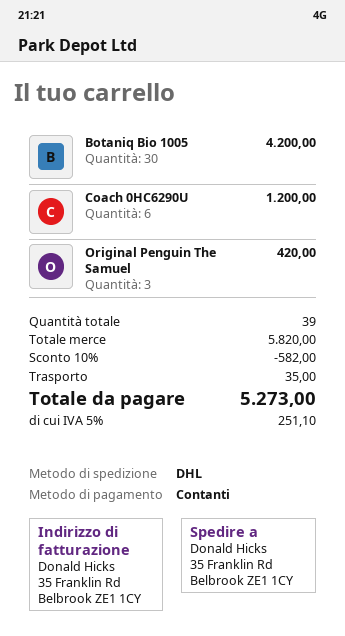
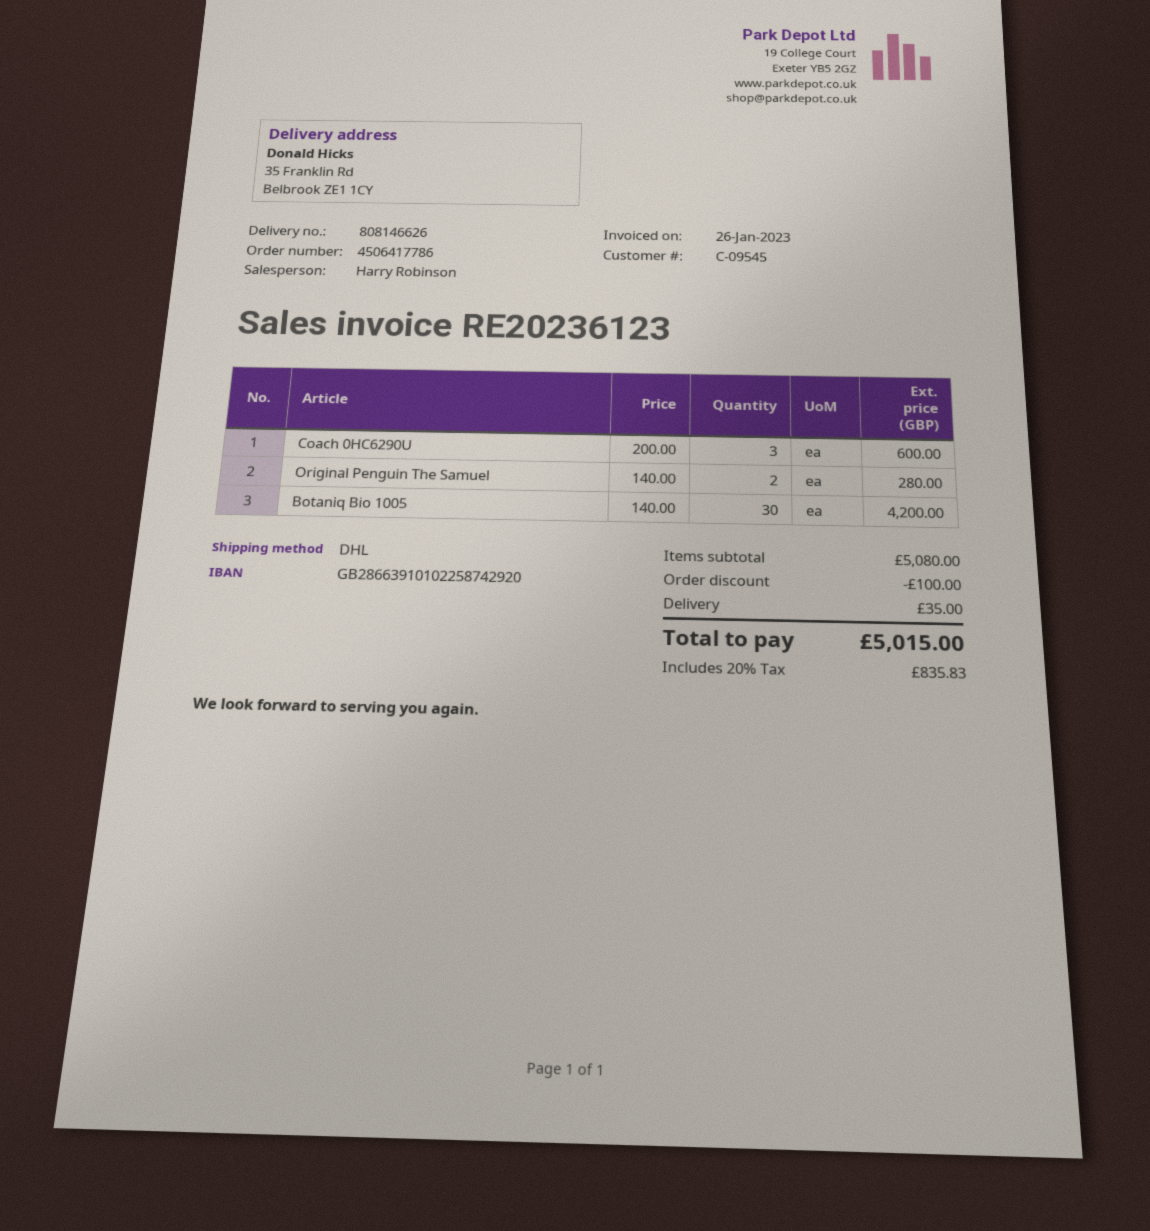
Coach 0HC6290U: 6 for 1200.00 -> 3 for 600.00
Original Penguin The Samuel: 3 for 420.00 -> 2 for 280.00
subtotal: 5820.00 -> 5080.00
discount: 582.00 -> 100.00
tax: 5% = 251.10 -> 20% = 835.83
total: 5273.00 -> 5015.00

